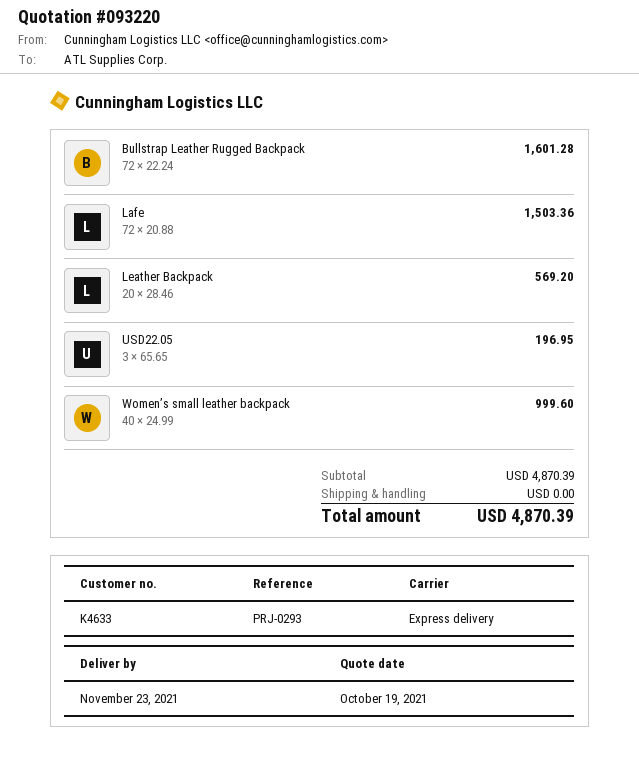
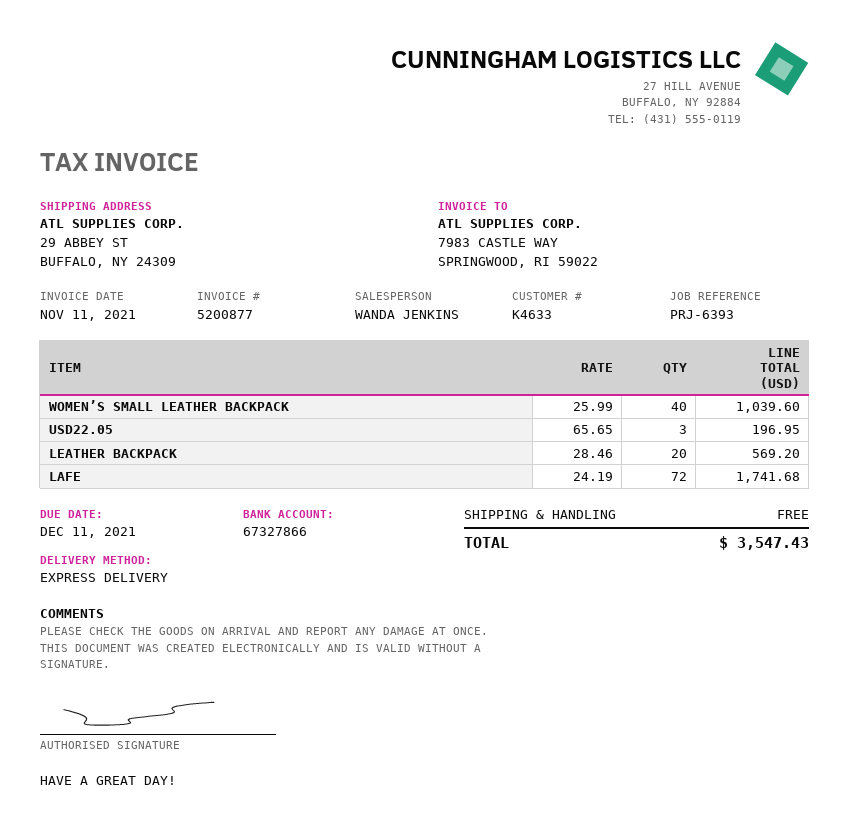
reference: PRJ-0293 -> PRJ-6393
Bullstrap Leather Rugged Backpack: 72 x 22.24 = 1601.28 -> none
Lafe: 72 x 20.88 = 1503.36 -> 72 x 24.19 = 1741.68
Women’s small leather backpack: 40 x 24.99 = 999.60 -> 40 x 25.99 = 1039.60
total: 4870.39 -> 3547.43

